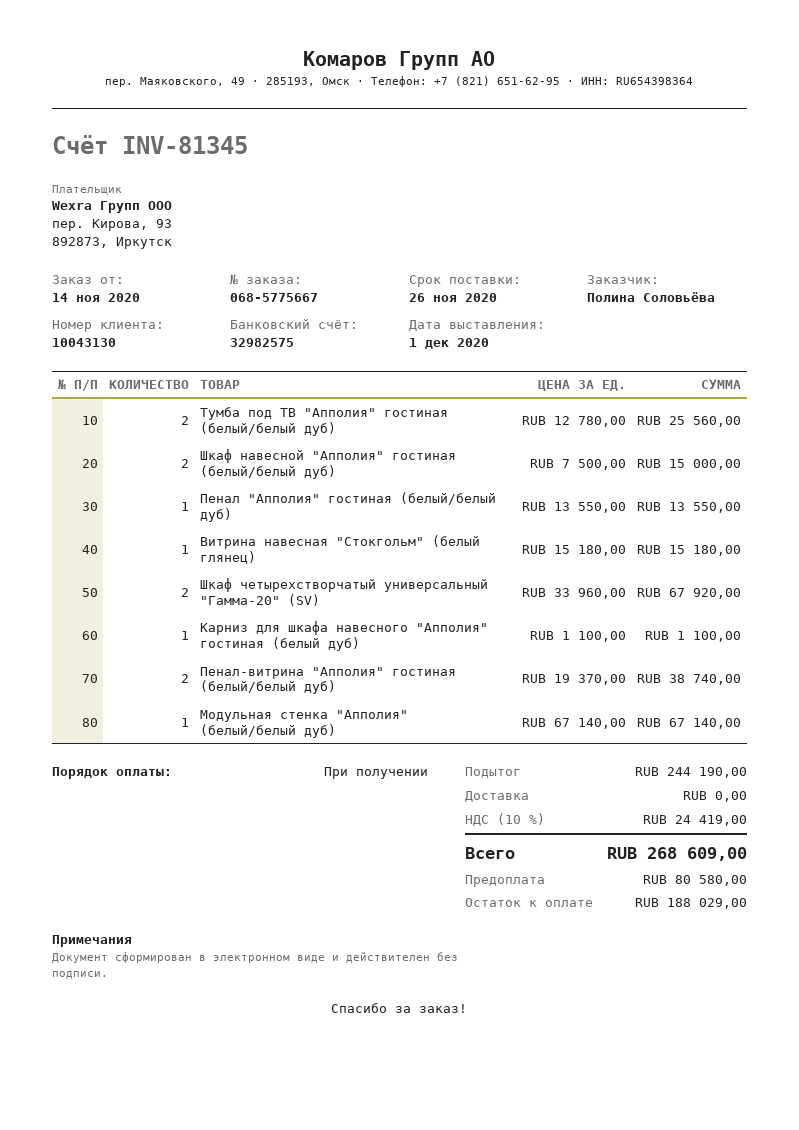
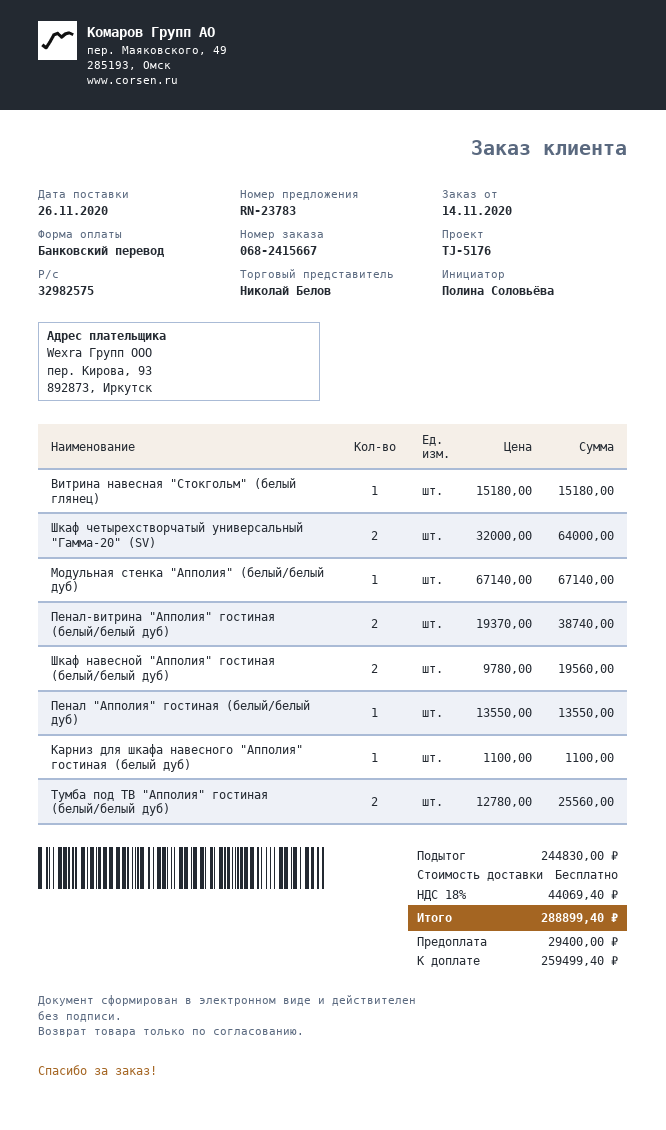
order number: 068-5775667 -> 068-2415667
Шкаф навесной "Апполия" гостиная (белый/белый дуб): 2 x 7500.00 = 15000.00 -> 2 x 9780.00 = 19560.00
Шкаф четырехстворчатый универсальный "Гамма-20" (SV): 2 x 33960.00 = 67920.00 -> 2 x 32000.00 = 64000.00
subtotal: 244190.00 -> 244830.00
tax: 10% = 24419.00 -> 18% = 44069.40
total: 268609.00 -> 288899.40
deposit: 80580.00 -> 29400.00
balance: 188029.00 -> 259499.40

